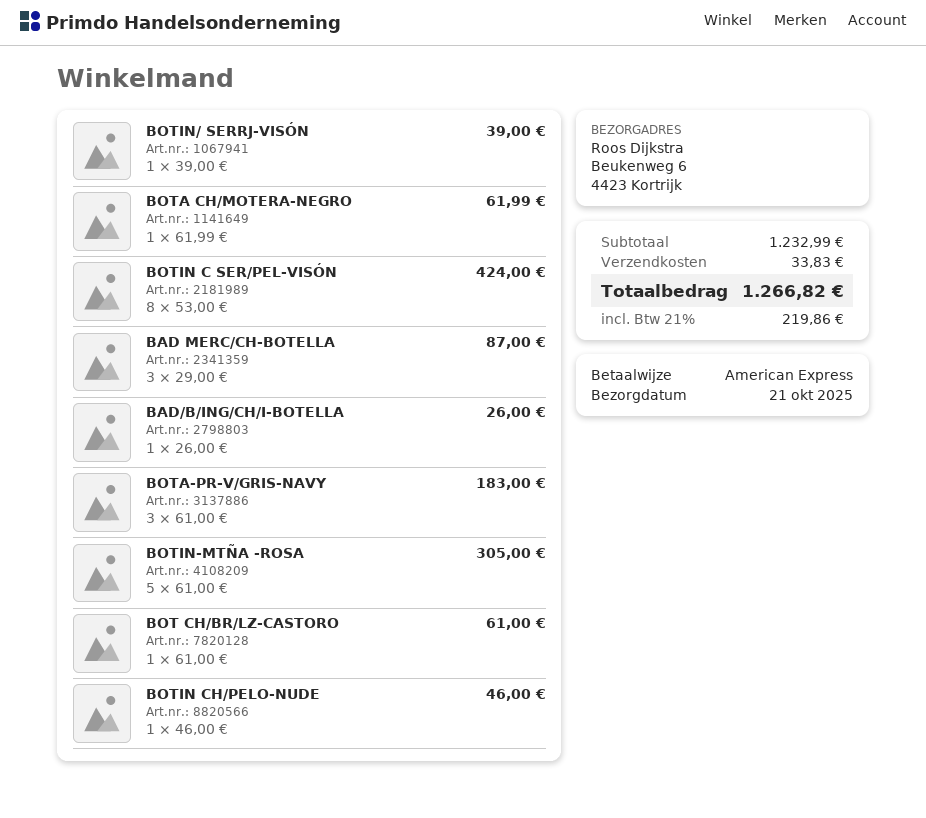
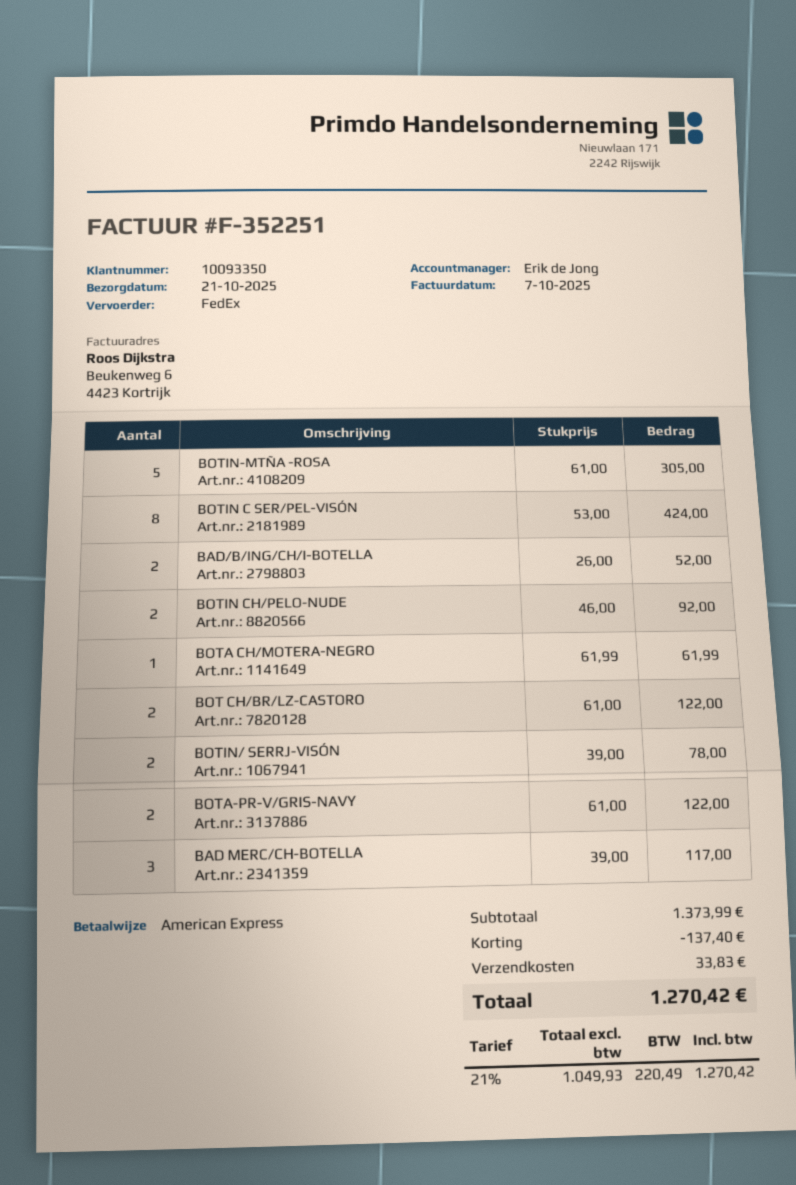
BOTIN/ SERRJ-VISÓN: 1 x 39.00 = 39.00 -> 2 x 39.00 = 78.00
BAD MERC/CH-BOTELLA: 3 x 29.00 = 87.00 -> 3 x 39.00 = 117.00
BAD/B/ING/CH/I-BOTELLA: 1 x 26.00 = 26.00 -> 2 x 26.00 = 52.00
BOTA-PR-V/GRIS-NAVY: 3 x 61.00 = 183.00 -> 2 x 61.00 = 122.00
BOT CH/BR/LZ-CASTORO: 1 x 61.00 = 61.00 -> 2 x 61.00 = 122.00
BOTIN CH/PELO-NUDE: 1 x 46.00 = 46.00 -> 2 x 46.00 = 92.00
subtotal: 1232.99 -> 1373.99
discount: none -> 137.40
tax: 21% = 219.86 -> 21% = 220.49
total: 1266.82 -> 1270.42

